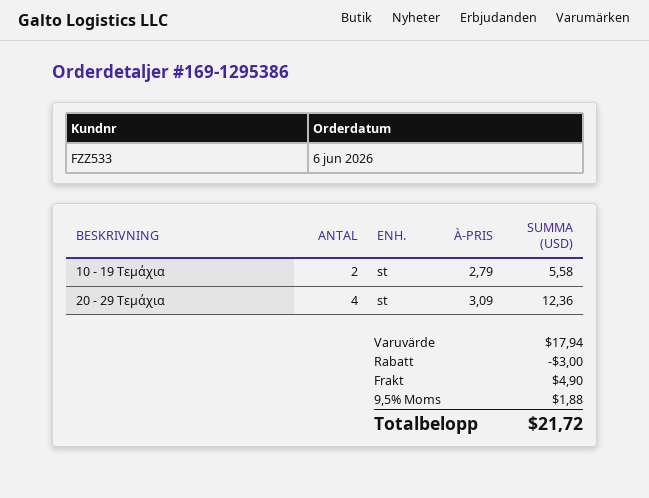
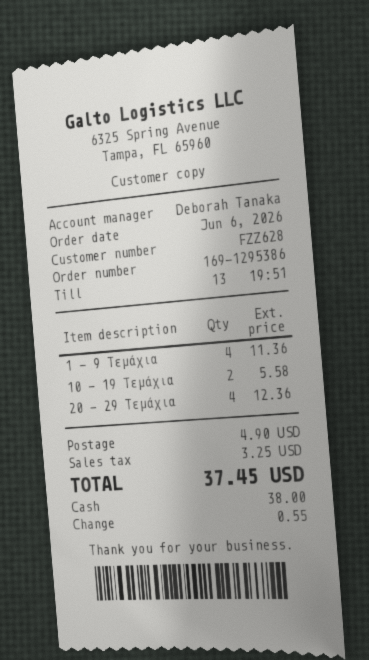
customer number: FZZ533 -> FZZ628
1 - 9 Τεμάχια: none -> 4 for 11.36
discount: 3.00 -> none
tax: 1.88 -> 3.25
total: 21.72 -> 37.45

